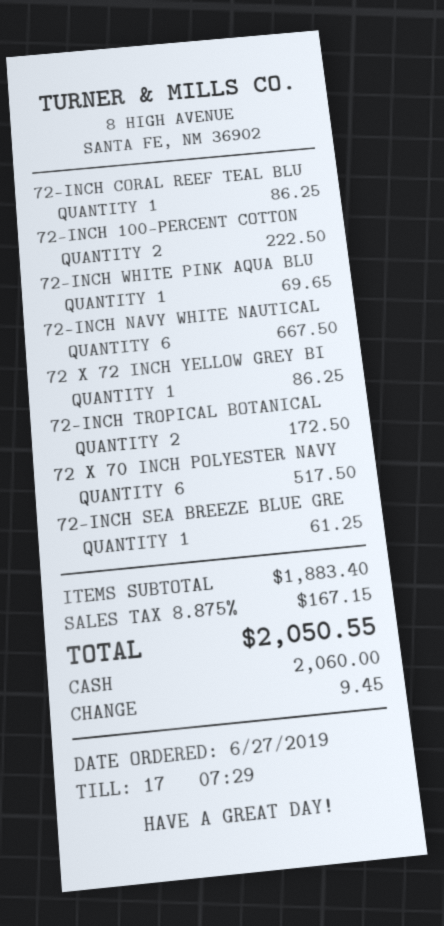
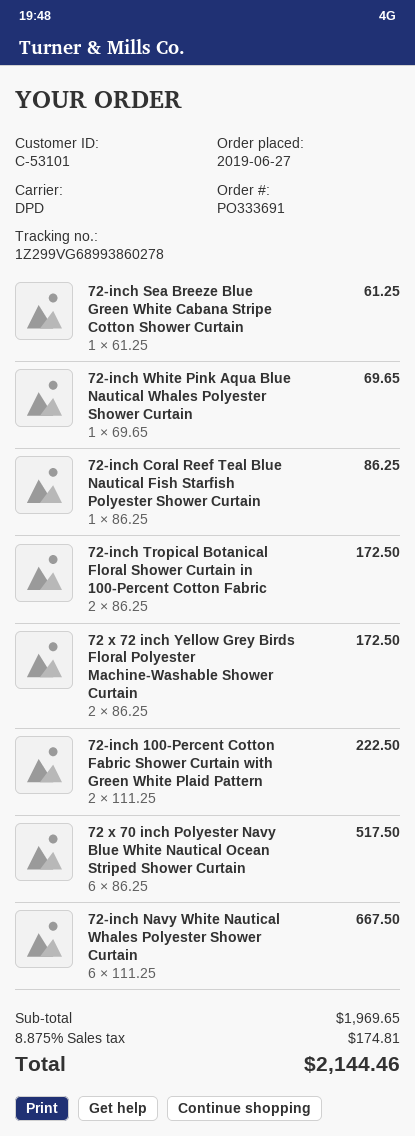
72 X 72 INCH YELLOW GREY BI: 1 for 86.25 -> 2 for 172.50
subtotal: 1883.40 -> 1969.65
tax: 8.875% = 167.15 -> 8.875% = 174.81
total: 2050.55 -> 2144.46

